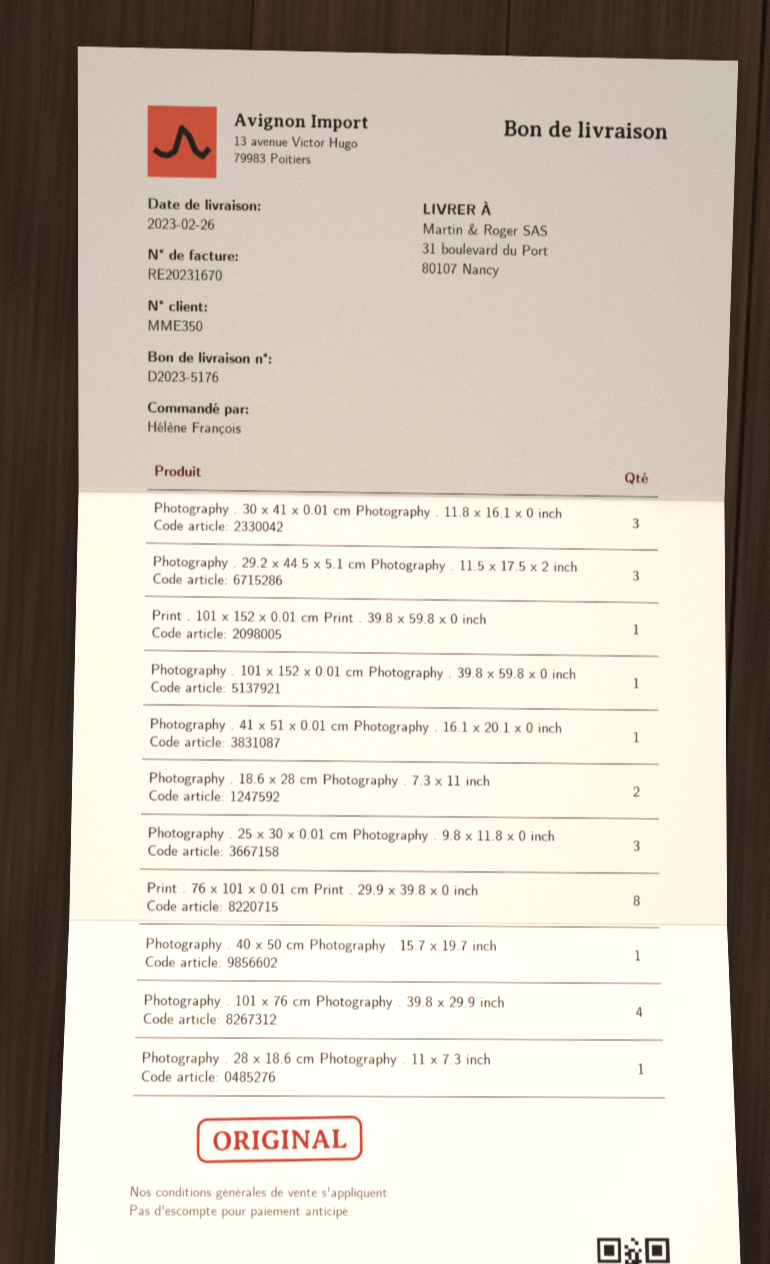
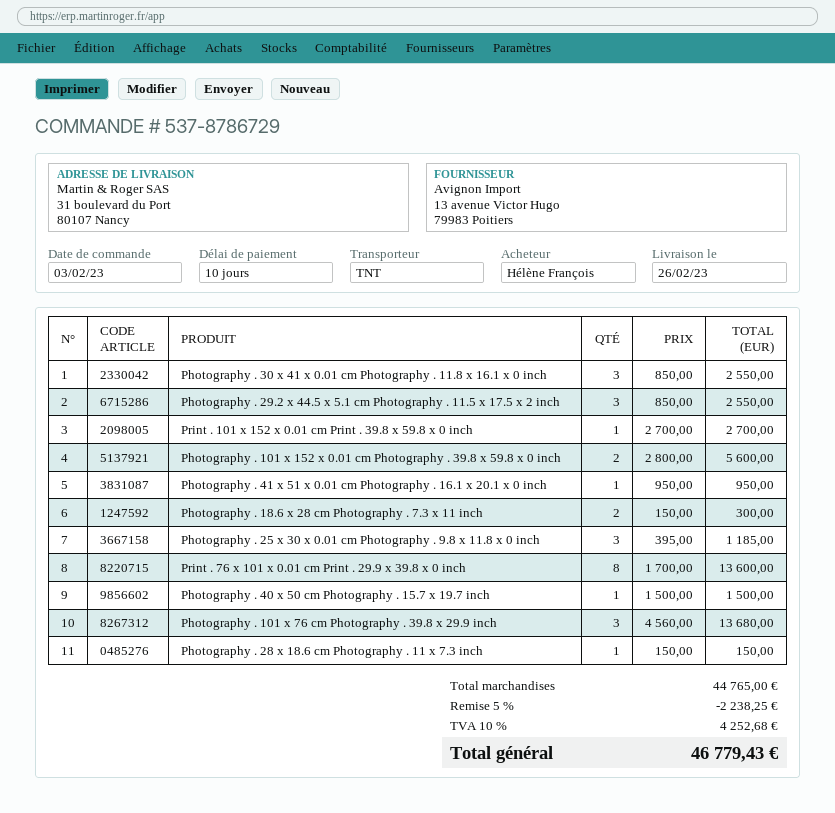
Photography . 101 x 152 x 0.01 cm Photography . 39.8 x 59.8 x 0 inch: 1 -> 2
Photography . 101 x 76 cm Photography . 39.8 x 29.9 inch: 4 -> 3

